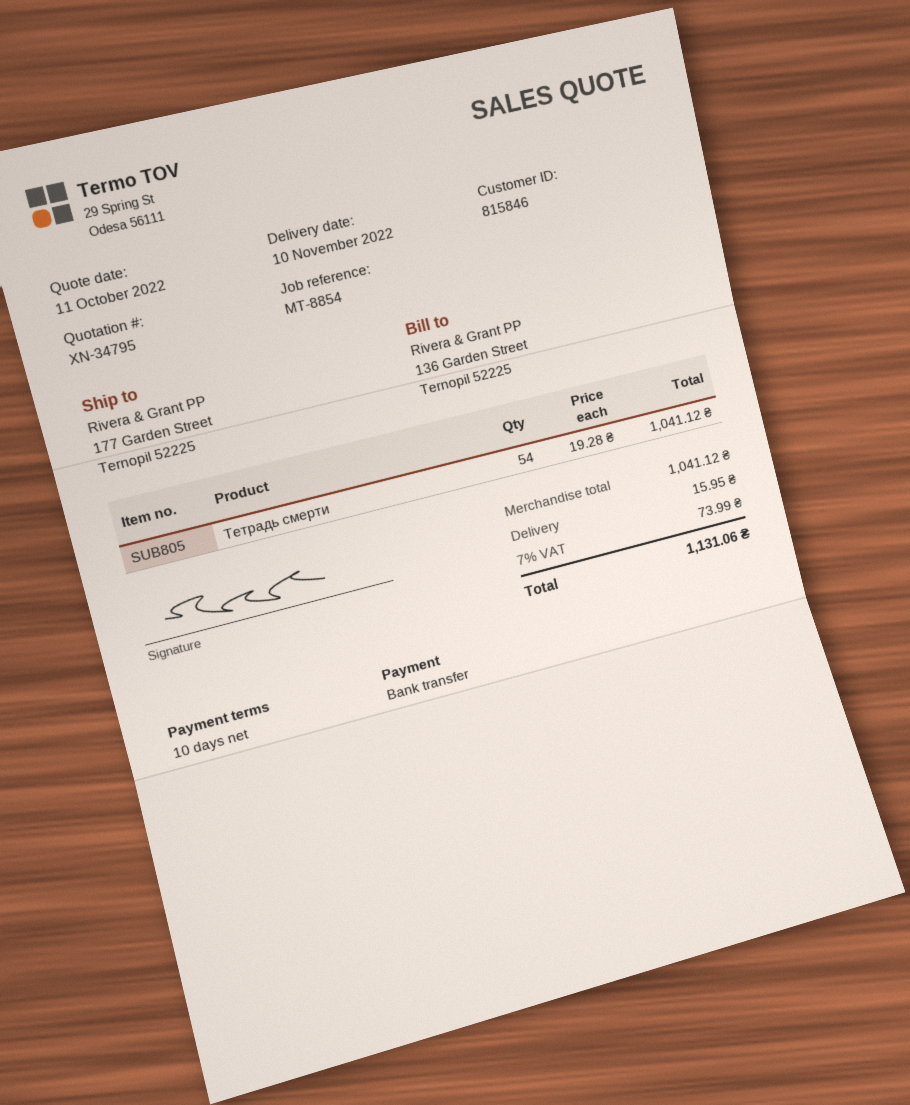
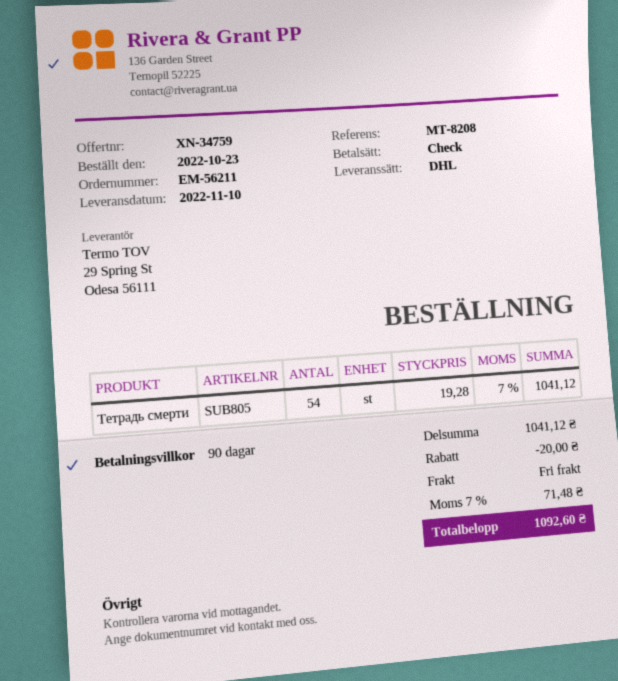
quote number: XN-34795 -> XN-34759
payment terms: 10 days -> 90 days
reference: MT-8854 -> MT-8208
payment method: bank transfer -> cheque
discount: none -> 20.00
shipping: 15.95 -> 0.00
tax: 7% = 73.99 -> 7% = 71.48
total: 1131.06 -> 1092.60

